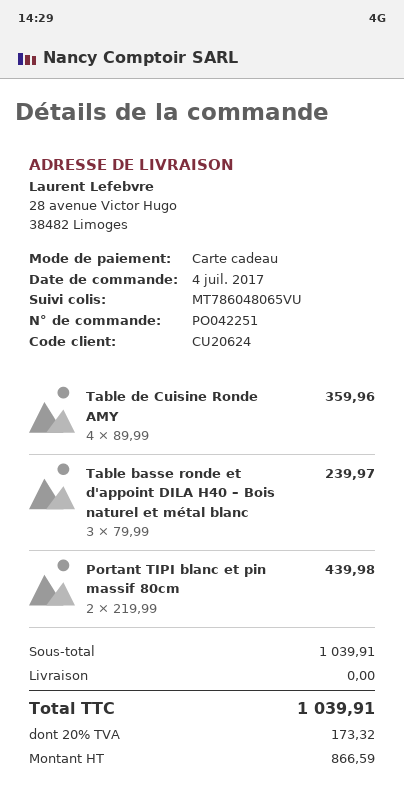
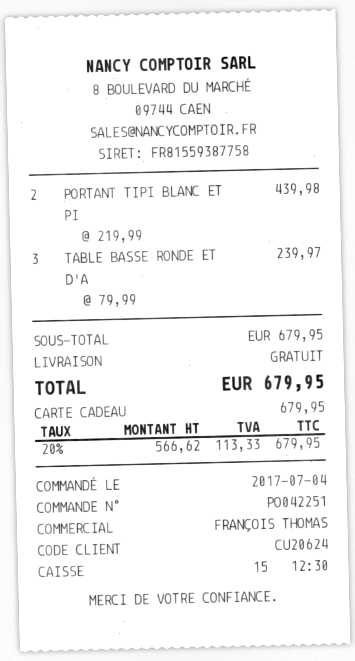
Table de Cuisine Ronde AMY: 4 x 89.99 = 359.96 -> none
subtotal: 1039.91 -> 679.95
net: 866.59 -> 566.62
tax: 20% = 173.32 -> 20% = 113.33
total: 1039.91 -> 679.95

